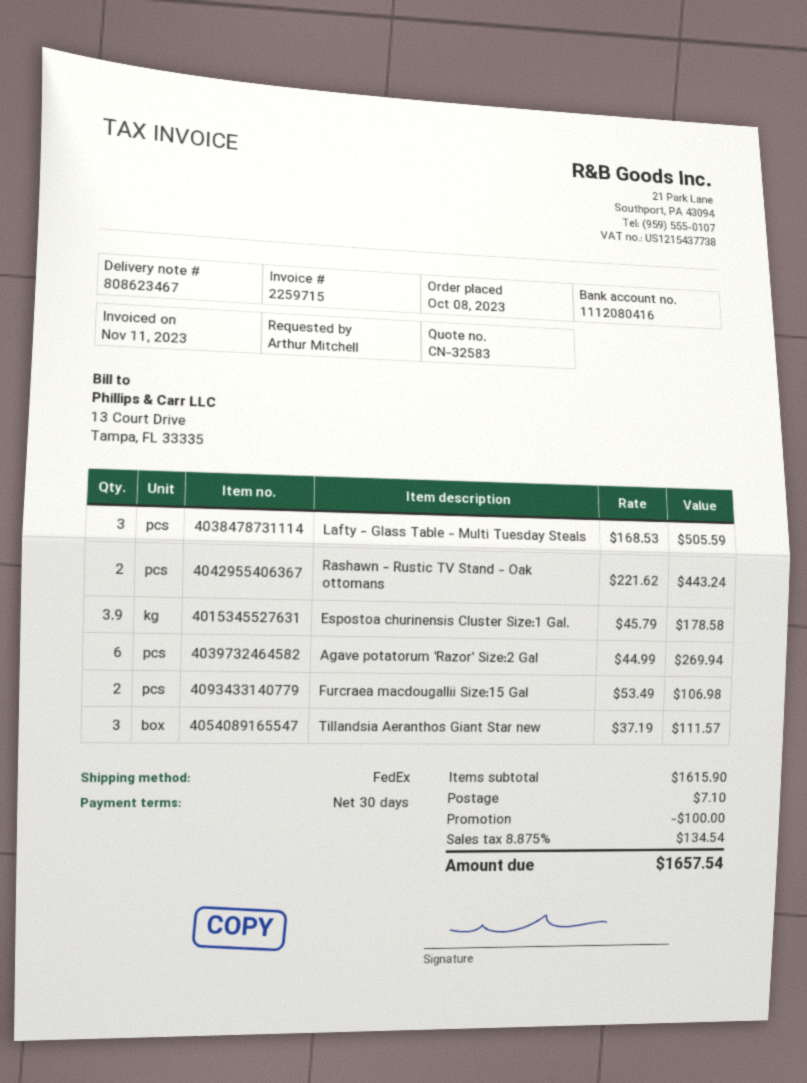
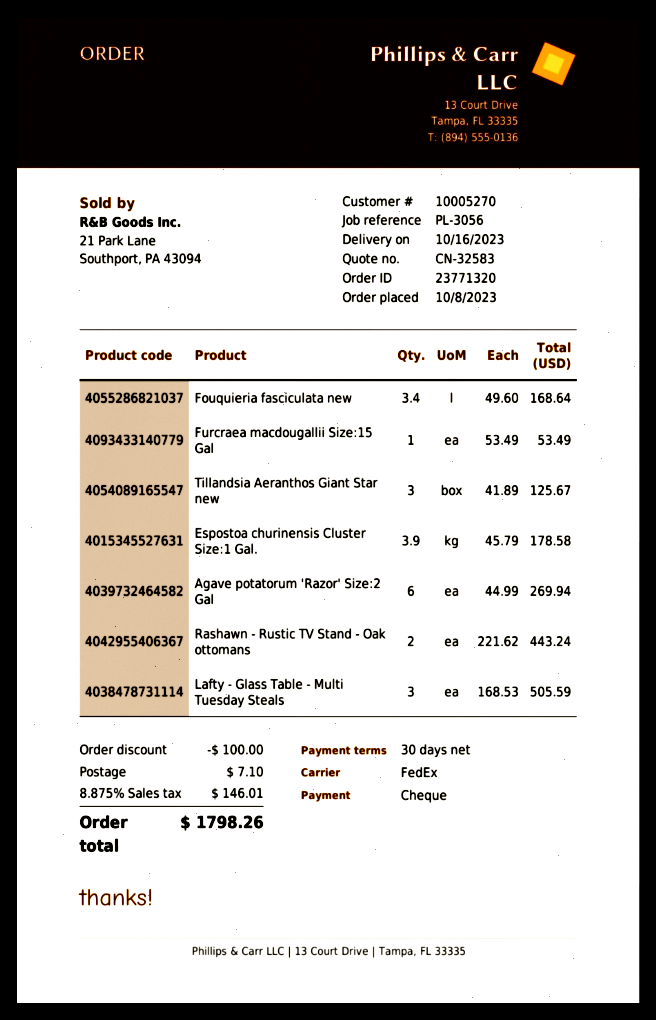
Furcraea macdougallii Size:15 Gal: 2 x 53.49 = 106.98 -> 1 x 53.49 = 53.49
Tillandsia Aeranthos Giant Star new: 3 x 37.19 = 111.57 -> 3 x 41.89 = 125.67
Fouquieria fasciculata new: none -> 3.4 x 49.60 = 168.64
tax: 8.875% = 134.54 -> 8.875% = 146.01
total: 1657.54 -> 1798.26

